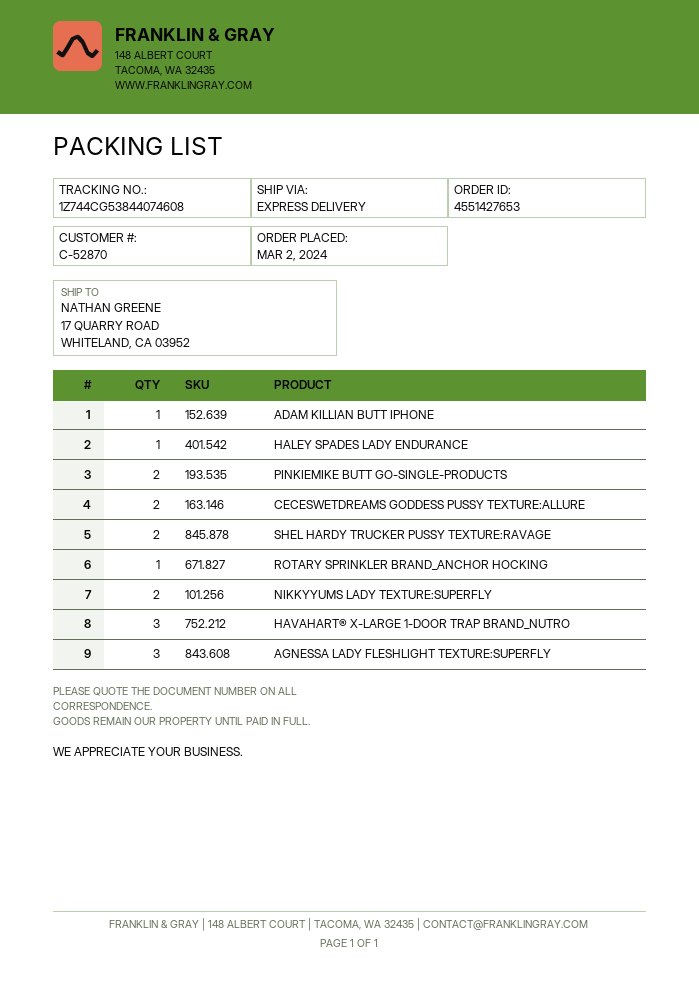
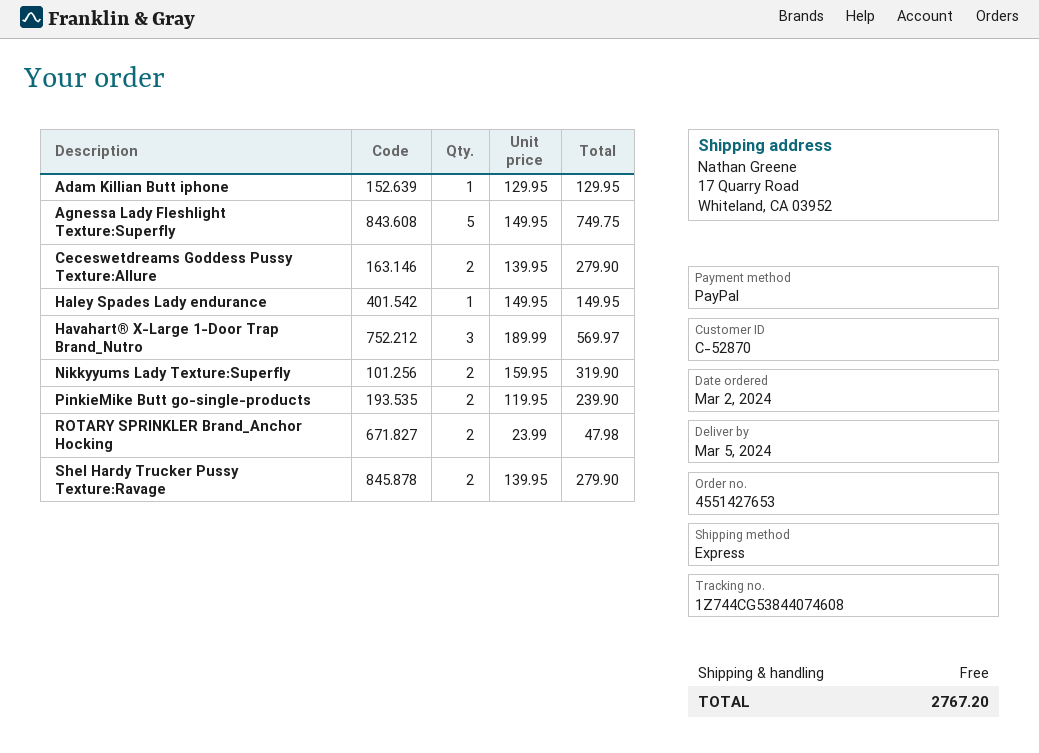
ROTARY SPRINKLER BRAND_ANCHOR HOCKING: 1 -> 2
AGNESSA LADY FLESHLIGHT TEXTURE:SUPERFLY: 3 -> 5

